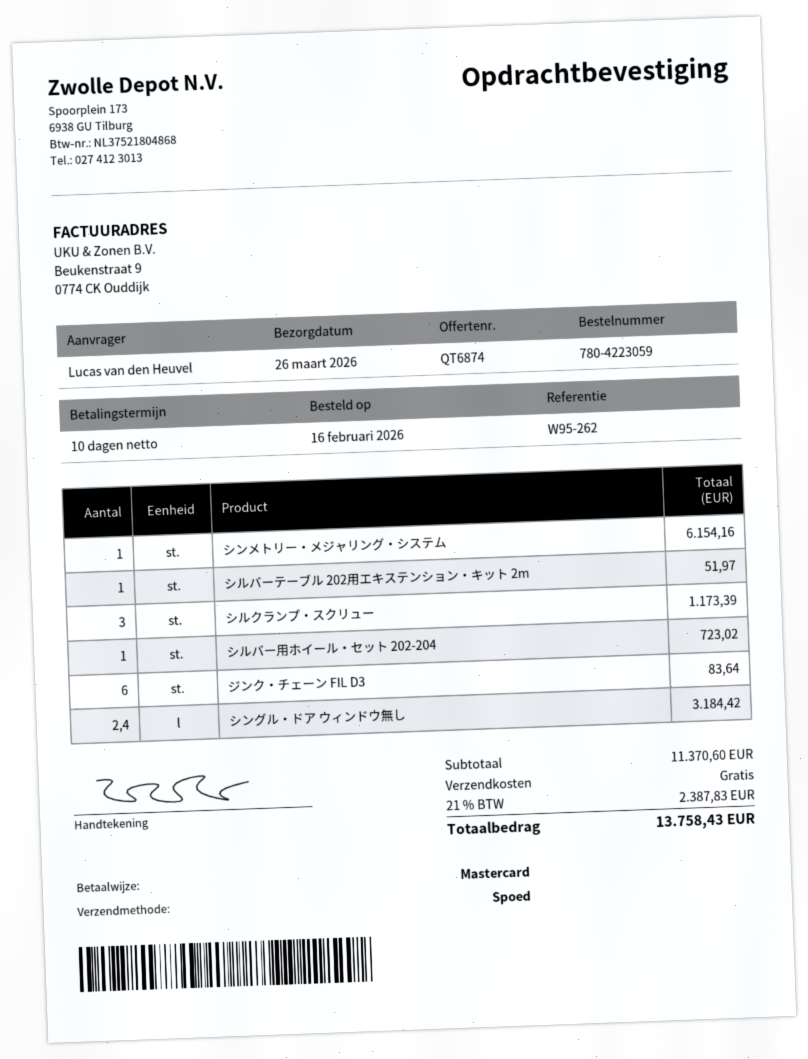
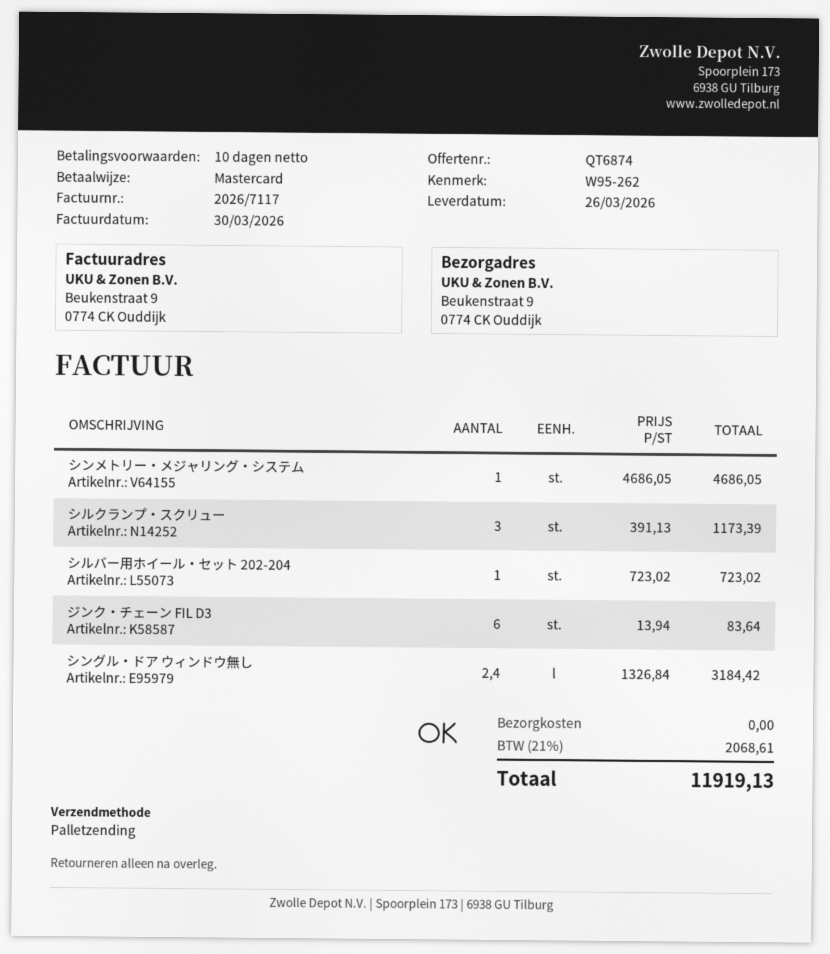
shipping method: express -> pallet freight
シンメトリー・メジャリング・システム: 1 for 6154.16 -> 1 for 4686.05
シルバーテーブル 202用エキステンション・キット 2m: 1 for 51.97 -> none
tax: 21% = 2387.83 -> 21% = 2068.61
total: 13758.43 -> 11919.13

